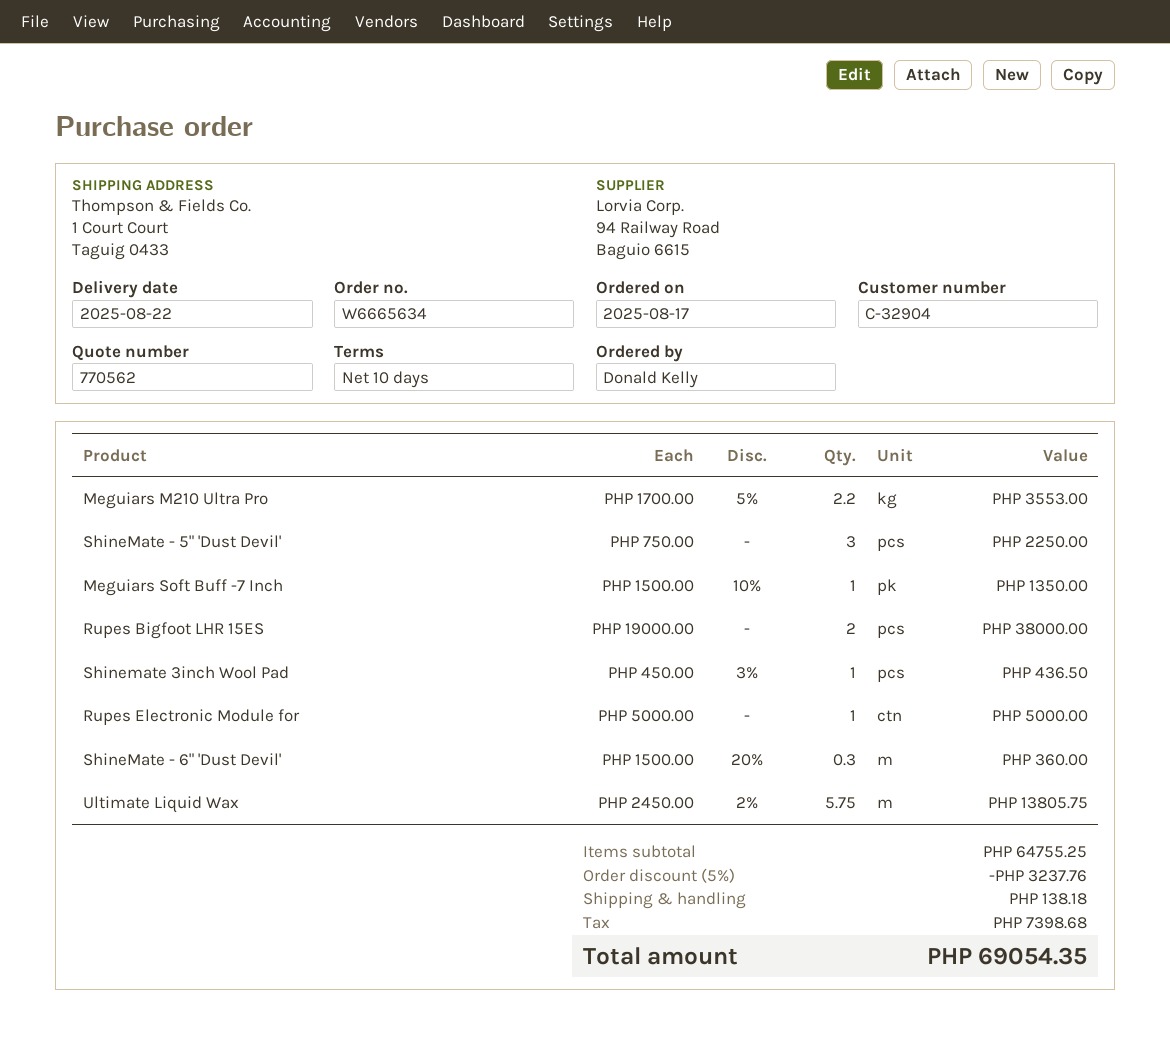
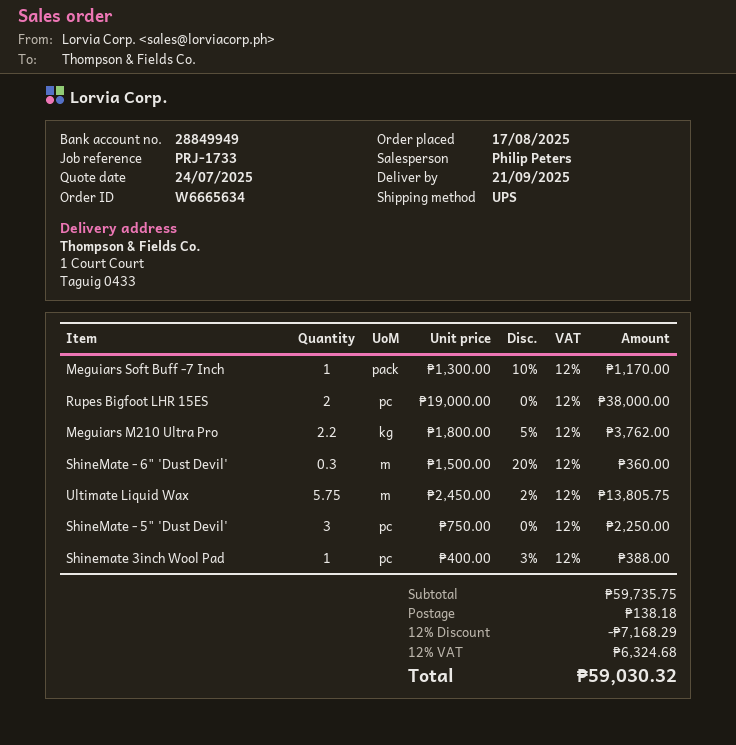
delivery date: 2025-08-22 -> 2025-09-21
Meguiars M210 Ultra Pro: 2.2 x 1700.00 - 5% = 3553.00 -> 2.2 x 1800.00 - 5% = 3762.00
Meguiars Soft Buff -7 Inch: 1 x 1500.00 - 10% = 1350.00 -> 1 x 1300.00 - 10% = 1170.00
Shinemate 3inch Wool Pad: 1 x 450.00 - 3% = 436.50 -> 1 x 400.00 - 3% = 388.00
Rupes Electronic Module for: 1 x 5000.00 = 5000.00 -> none
subtotal: 64755.25 -> 59735.75
discount: 5% = 3237.76 -> 12% = 7168.29
tax: 7398.68 -> 6324.68
total: 69054.35 -> 59030.32

